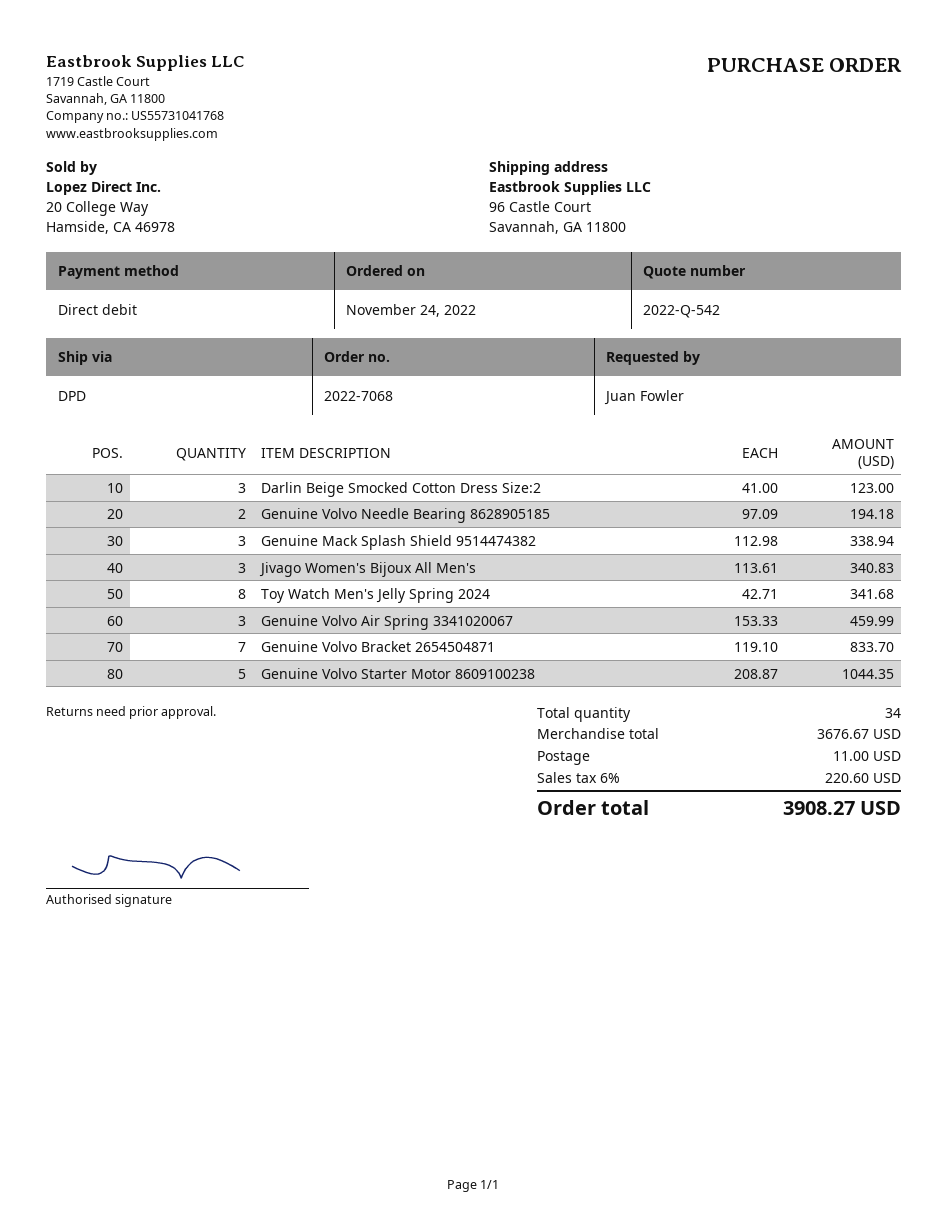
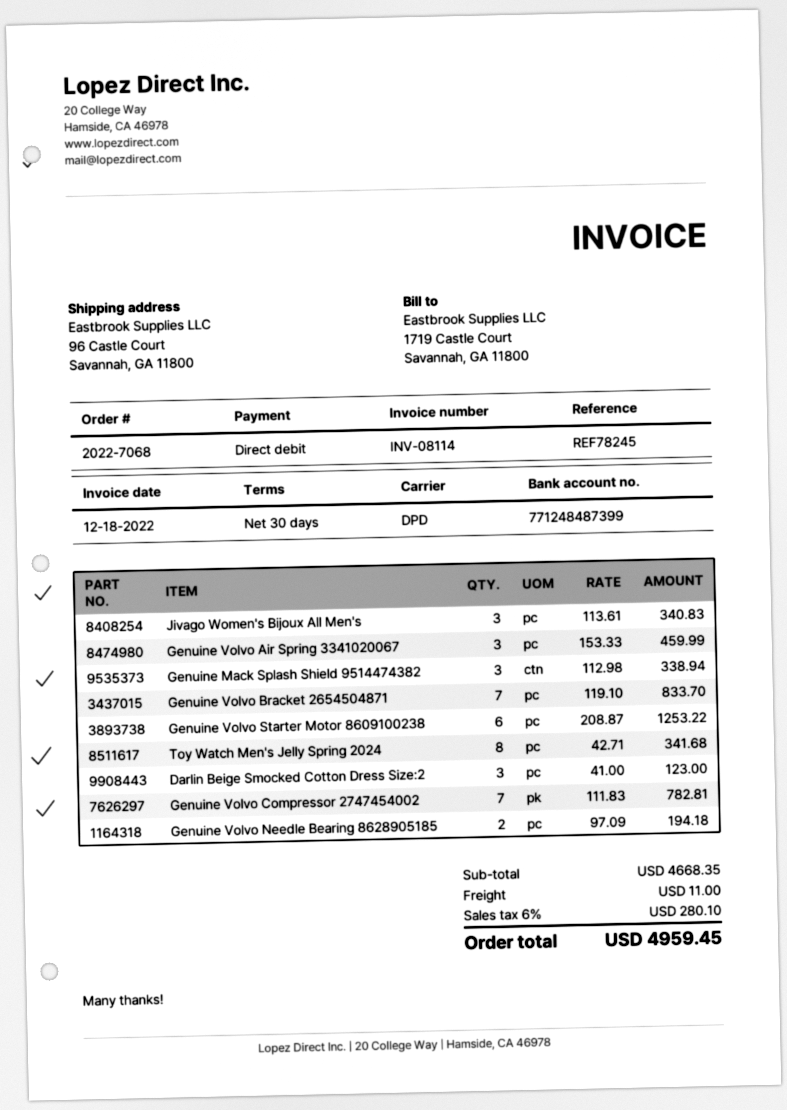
Genuine Volvo Starter Motor 8609100238: 5 x 208.87 = 1044.35 -> 6 x 208.87 = 1253.22
Genuine Volvo Compressor 2747454002: none -> 7 x 111.83 = 782.81
subtotal: 3676.67 -> 4668.35
tax: 6% = 220.60 -> 6% = 280.10
total: 3908.27 -> 4959.45

